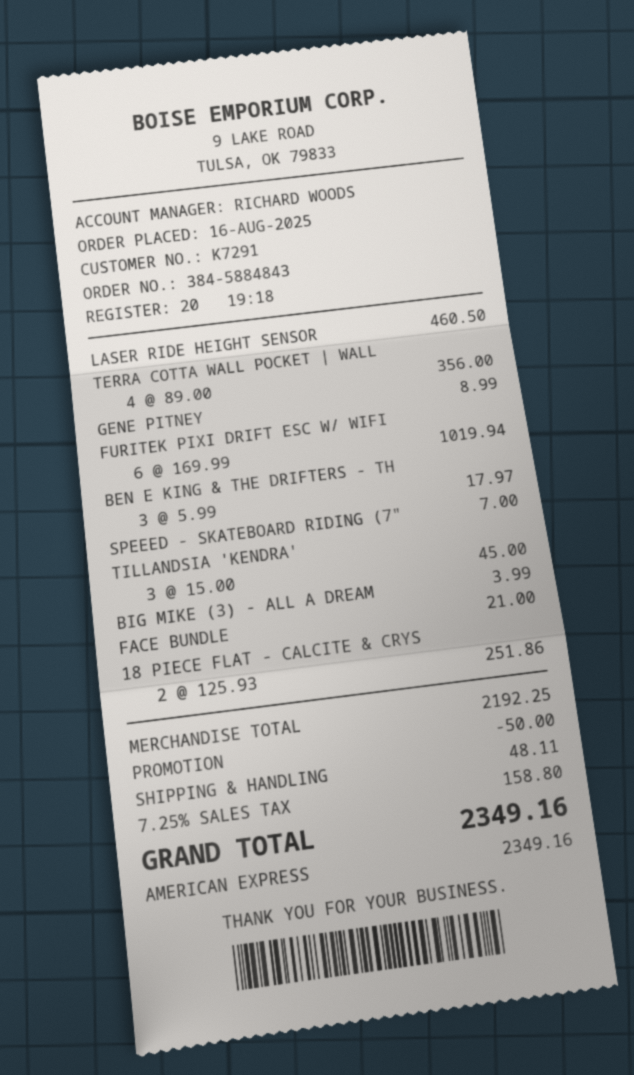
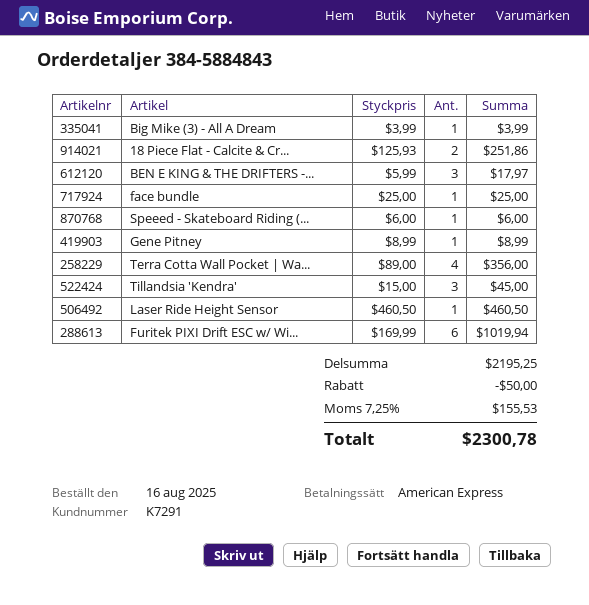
SPEEED - SKATEBOARD RIDING (7": 1 x 7.00 = 7.00 -> 1 x 6.00 = 6.00
FACE BUNDLE: 1 x 21.00 = 21.00 -> 1 x 25.00 = 25.00
subtotal: 2192.25 -> 2195.25
shipping: 48.11 -> none
tax: 7.25% = 158.80 -> 7.25% = 155.53
total: 2349.16 -> 2300.78

